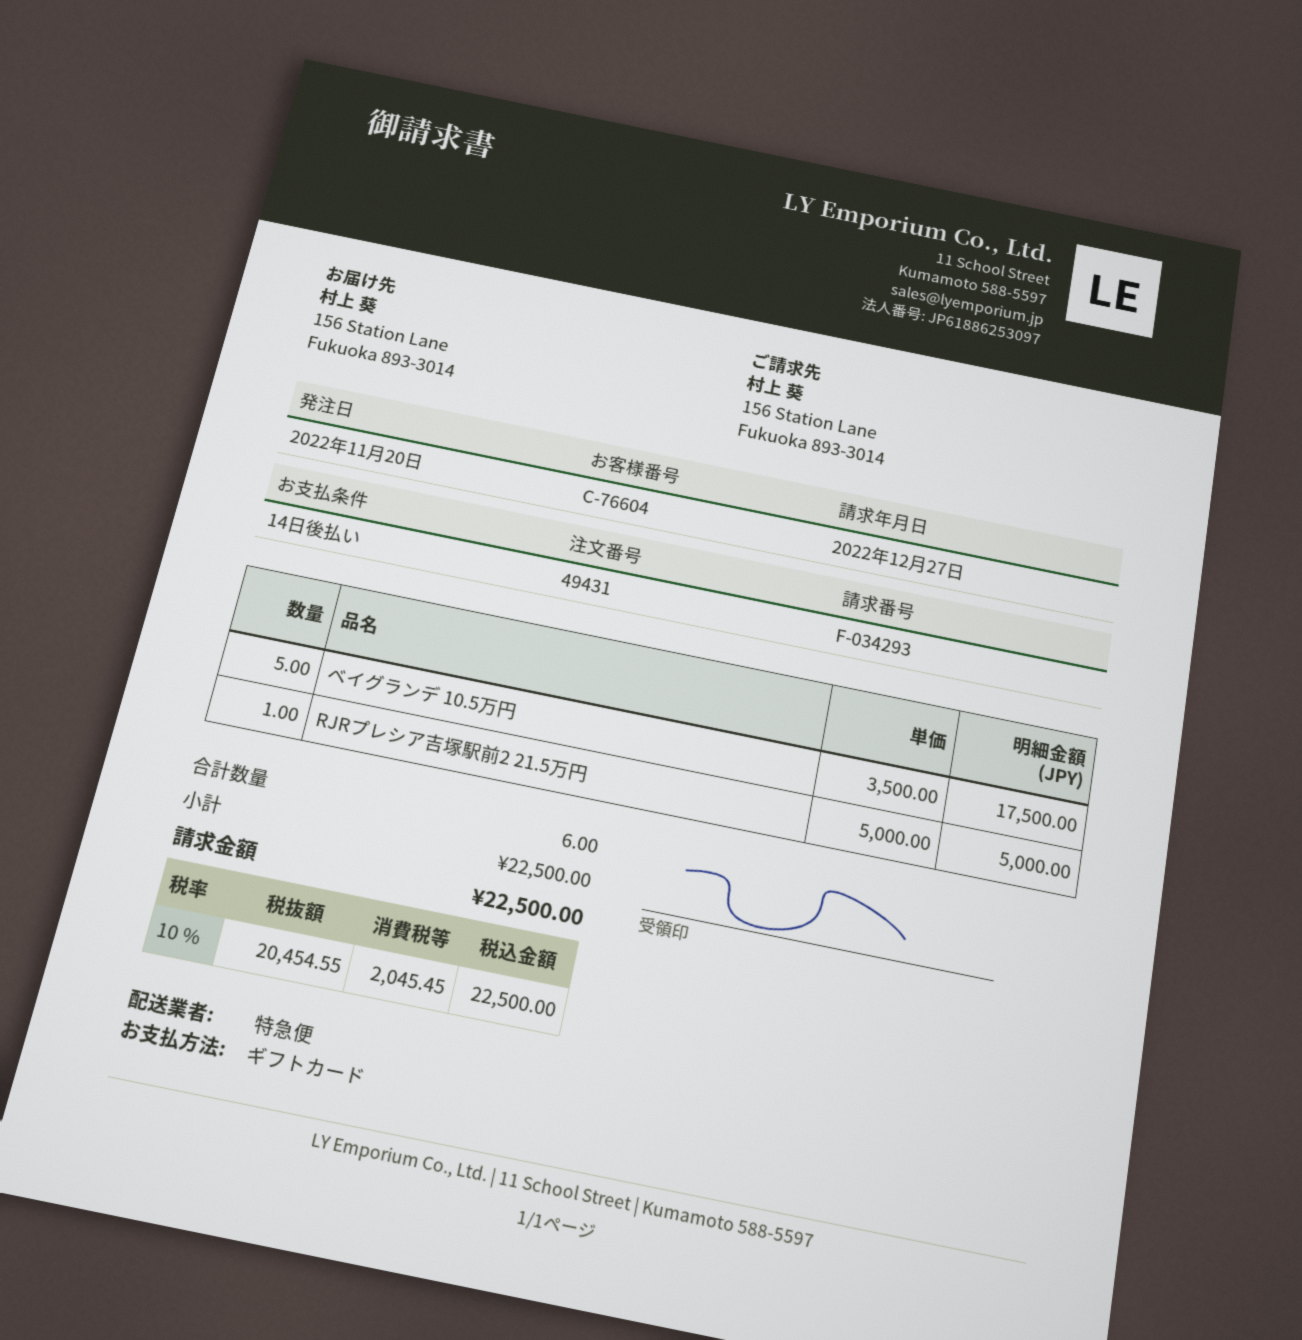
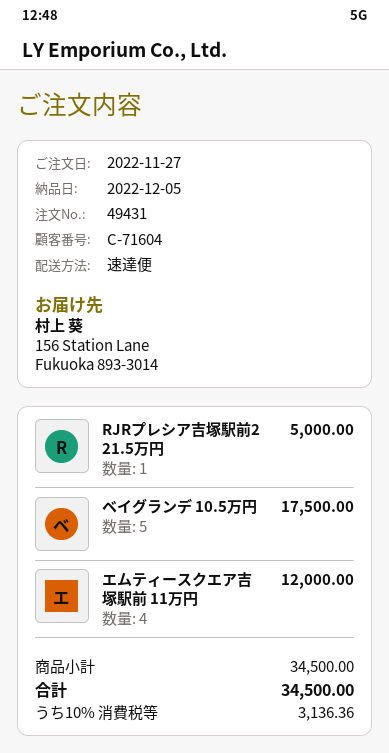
order date: 2022-11-20 -> 2022-11-27
customer number: C-76604 -> C-71604
エムティースクエア吉塚駅前 11万円: none -> 4 for 12000.00
subtotal: 22500.00 -> 34500.00
tax: 10% = 2045.45 -> 10% = 3136.36
total: 22500.00 -> 34500.00

